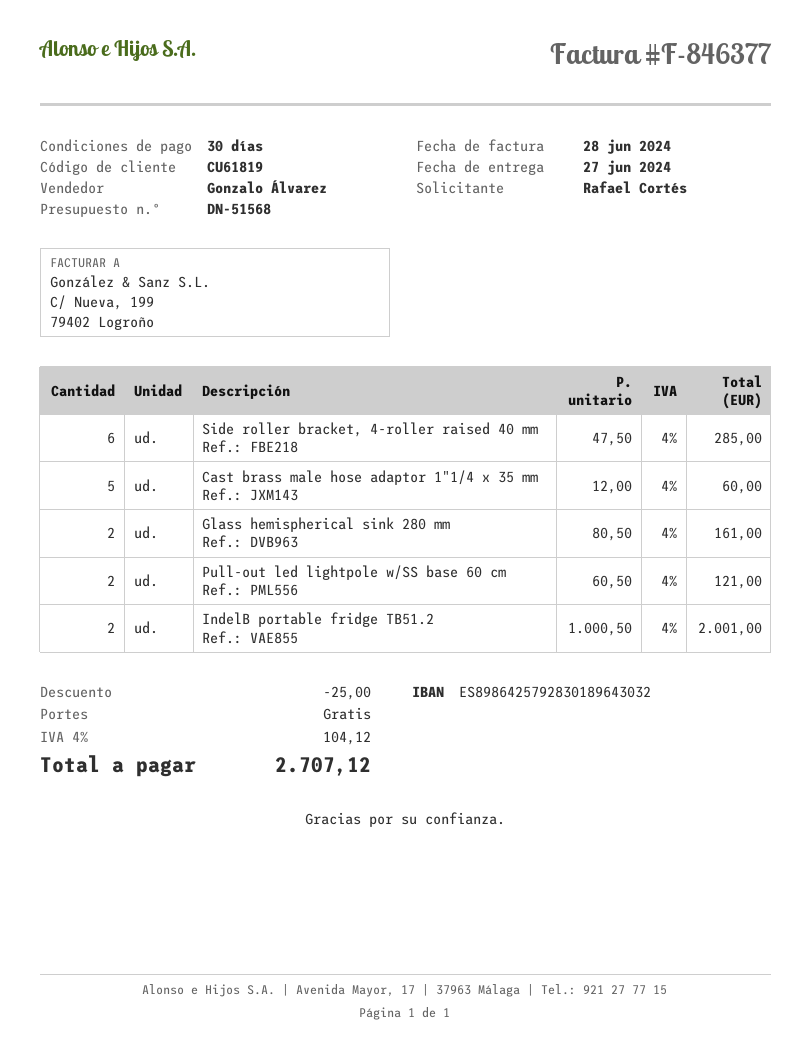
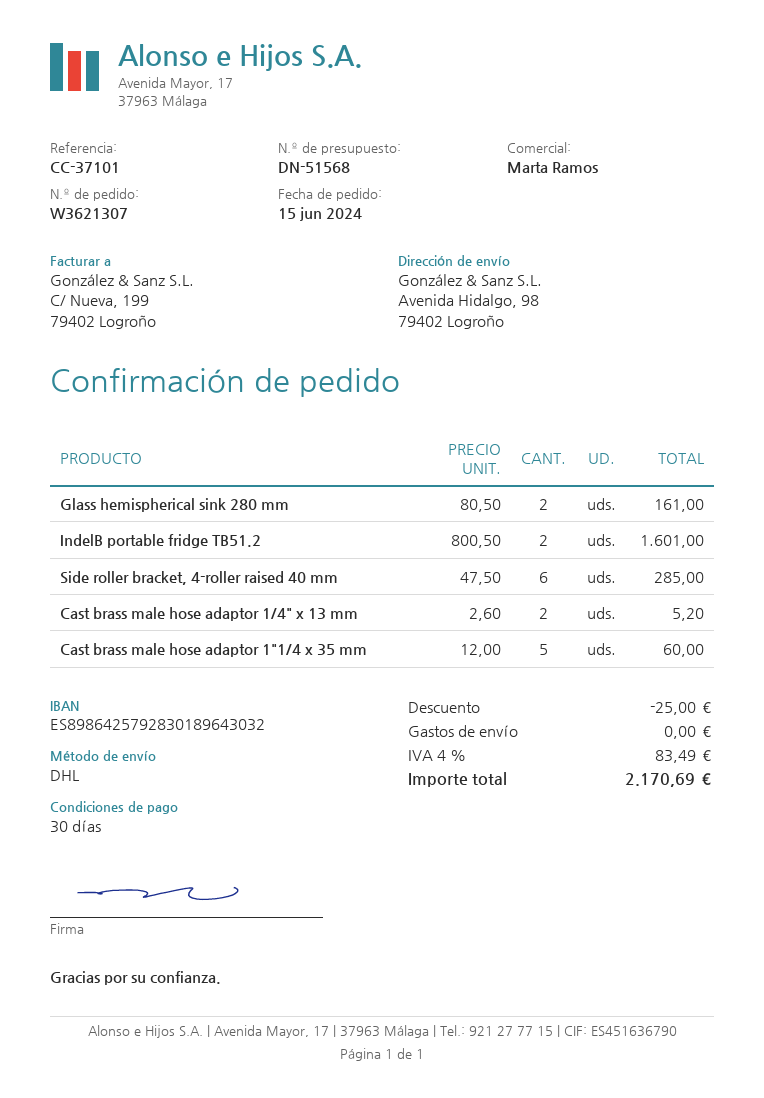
sales rep: Gonzalo Álvarez -> Marta Ramos
Pull-out led lightpole w/SS base 60 cm: 2 x 60.50 = 121.00 -> none
IndelB portable fridge TB51.2: 2 x 1000.50 = 2001.00 -> 2 x 800.50 = 1601.00
Cast brass male hose adaptor 1/4" x 13 mm: none -> 2 x 2.60 = 5.20
tax: 4% = 104.12 -> 4% = 83.49
total: 2707.12 -> 2170.69

